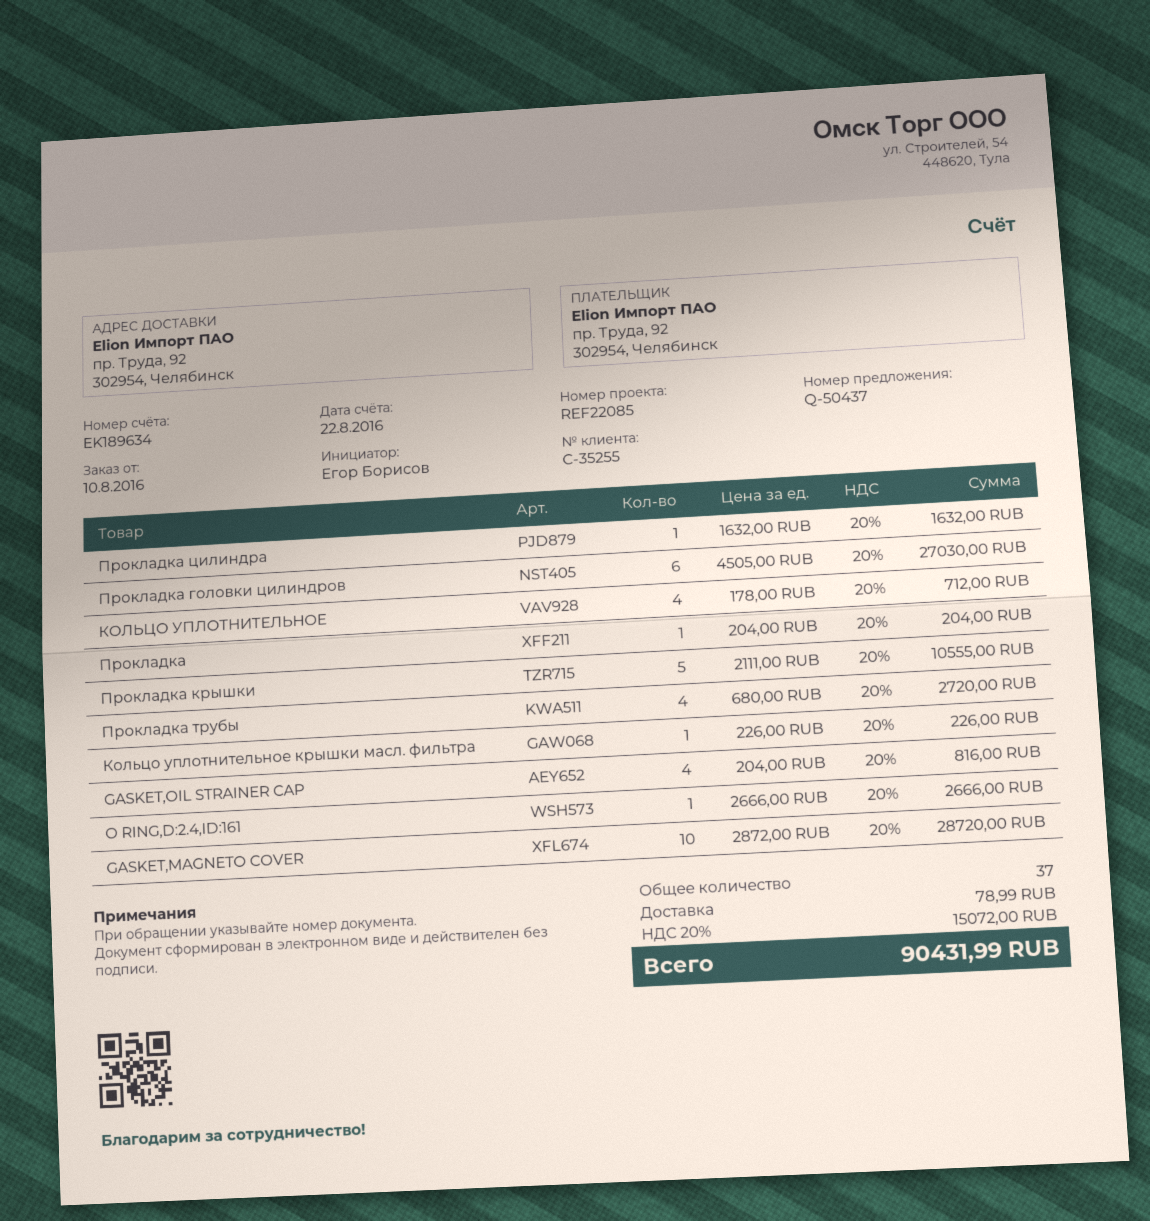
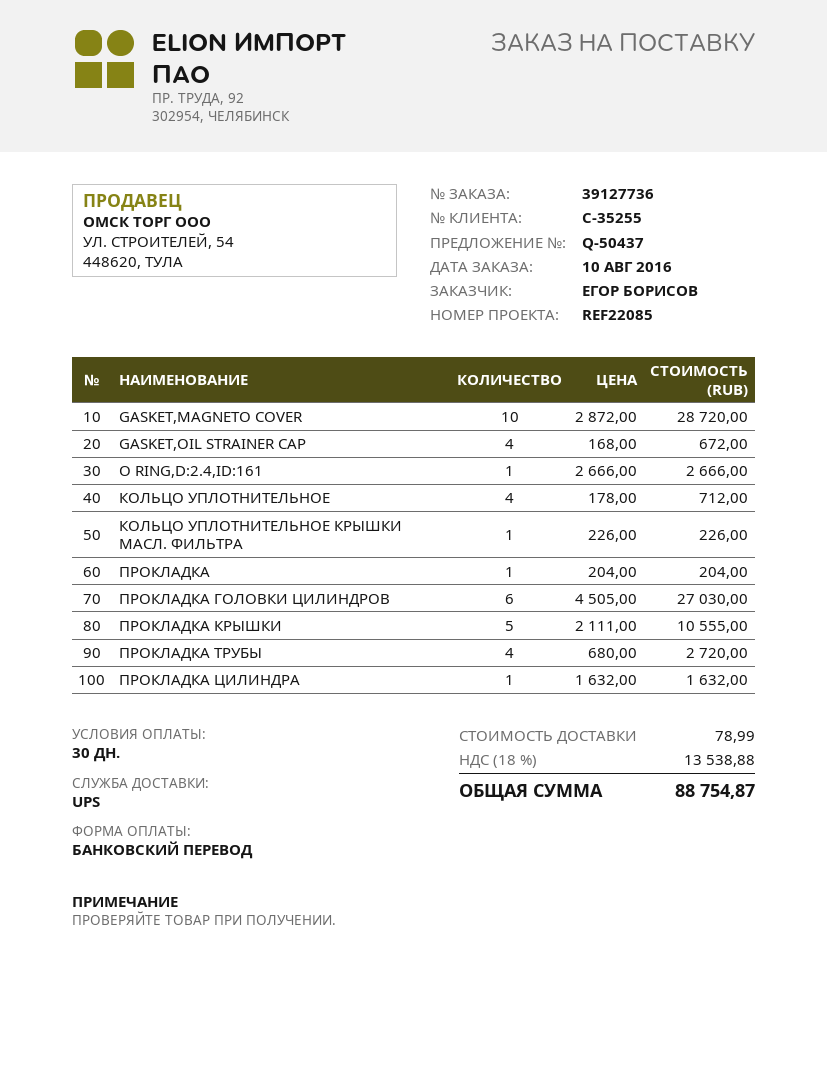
GASKET,OIL STRAINER CAP: 4 x 204.00 = 816.00 -> 4 x 168.00 = 672.00
tax: 20% = 15072.00 -> 18% = 13538.88
total: 90431.99 -> 88754.87

